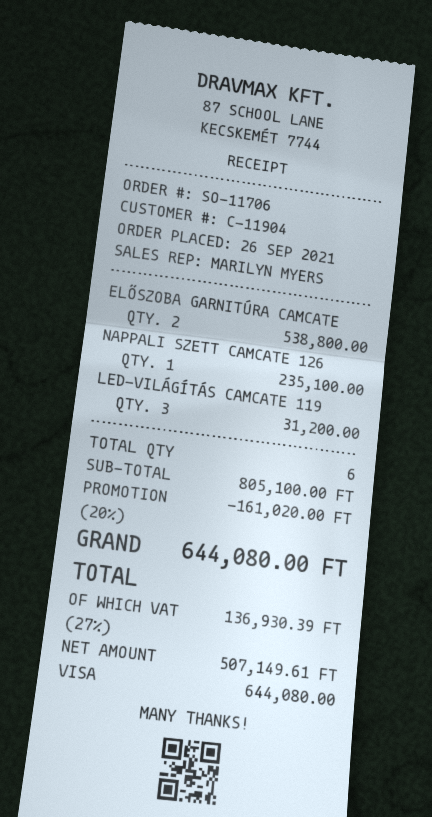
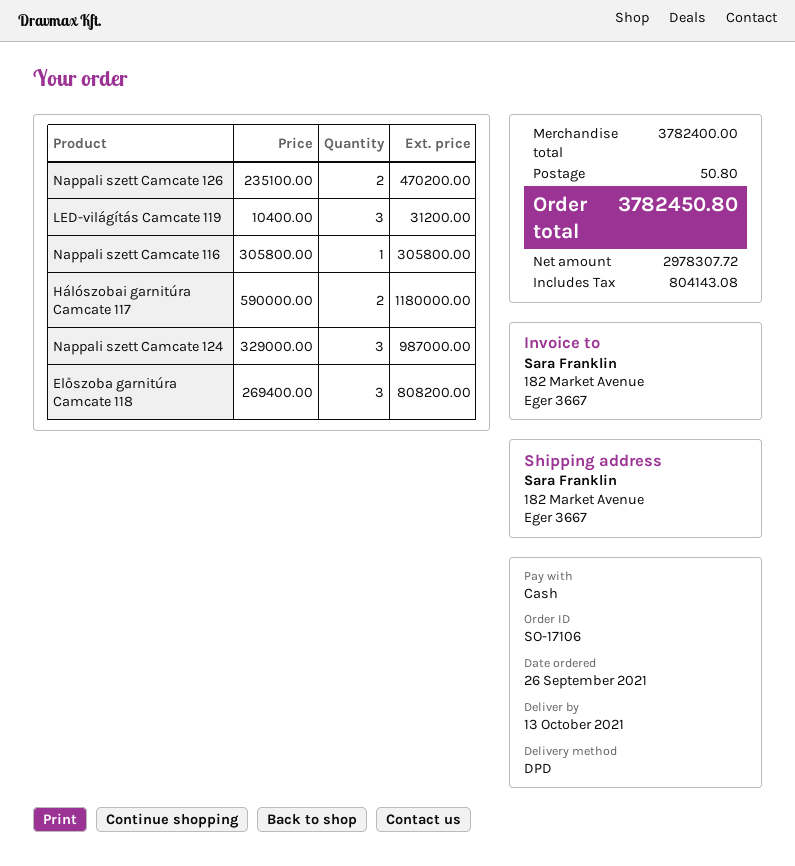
order number: SO-11706 -> SO-17106
payment method: Visa -> cash
ELŐSZOBA GARNITÚRA CAMCATE: 2 for 538800.00 -> 3 for 808200.00
NAPPALI SZETT CAMCATE 126: 1 for 235100.00 -> 2 for 470200.00
Nappali szett Camcate 116: none -> 1 for 305800.00
Hálószobai garnitúra Camcate 117: none -> 2 for 1180000.00
Nappali szett Camcate 124: none -> 3 for 987000.00
subtotal: 805100.00 -> 3782400.00
discount: 20% = 161020.00 -> none
shipping: none -> 50.80
net: 507149.61 -> 2978307.72
tax: 136930.39 -> 804143.08
total: 644080.00 -> 3782450.80

